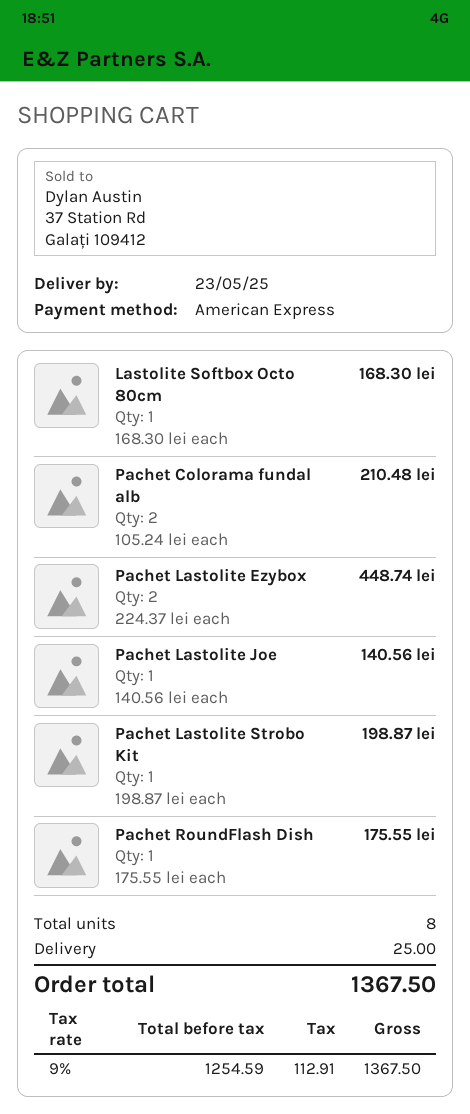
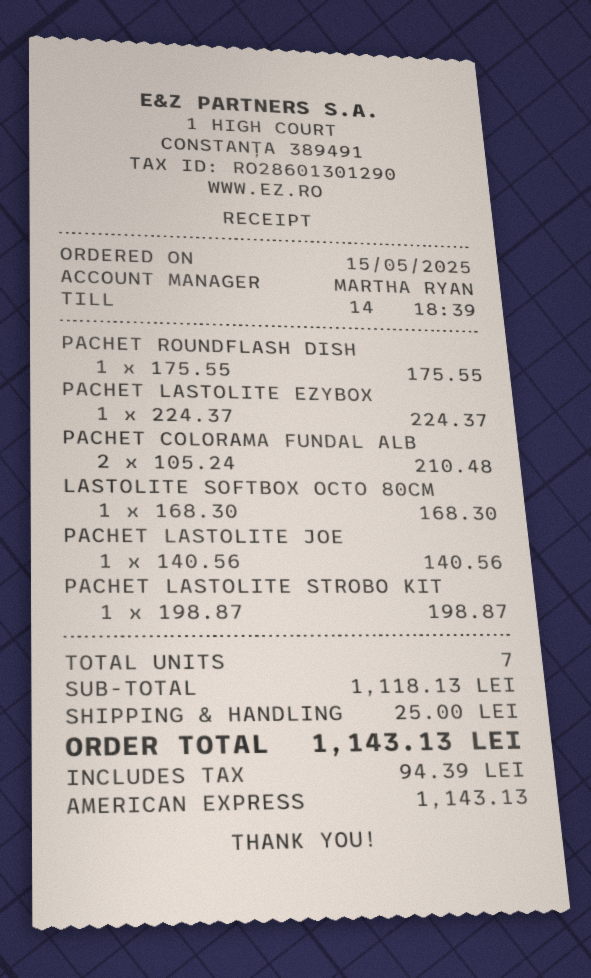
Pachet Lastolite Ezybox: 2 x 224.37 = 448.74 -> 1 x 224.37 = 224.37
total quantity: 8 -> 7
tax: 112.91 -> 94.39
total: 1367.50 -> 1143.13

